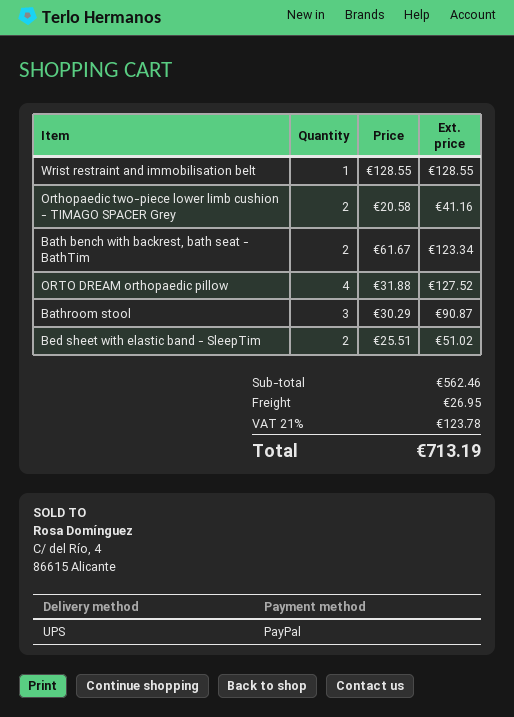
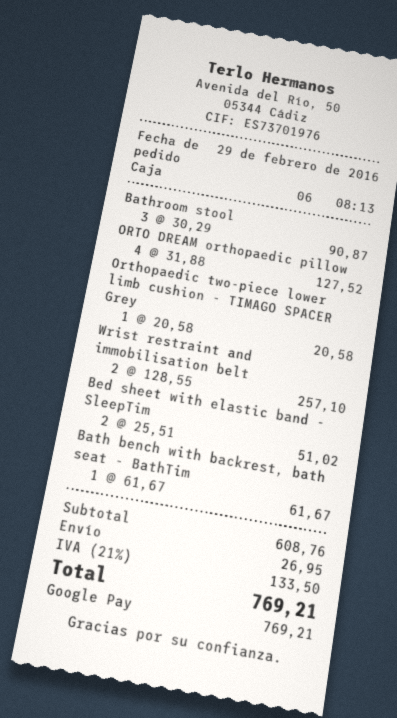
payment method: PayPal -> Google Pay
Wrist restraint and immobilisation belt: 1 x 128.55 = 128.55 -> 2 x 128.55 = 257.10
Orthopaedic two-piece lower limb cushion - TIMAGO SPACER Grey: 2 x 20.58 = 41.16 -> 1 x 20.58 = 20.58
Bath bench with backrest, bath seat - BathTim: 2 x 61.67 = 123.34 -> 1 x 61.67 = 61.67
subtotal: 562.46 -> 608.76
tax: 21% = 123.78 -> 21% = 133.50
total: 713.19 -> 769.21

